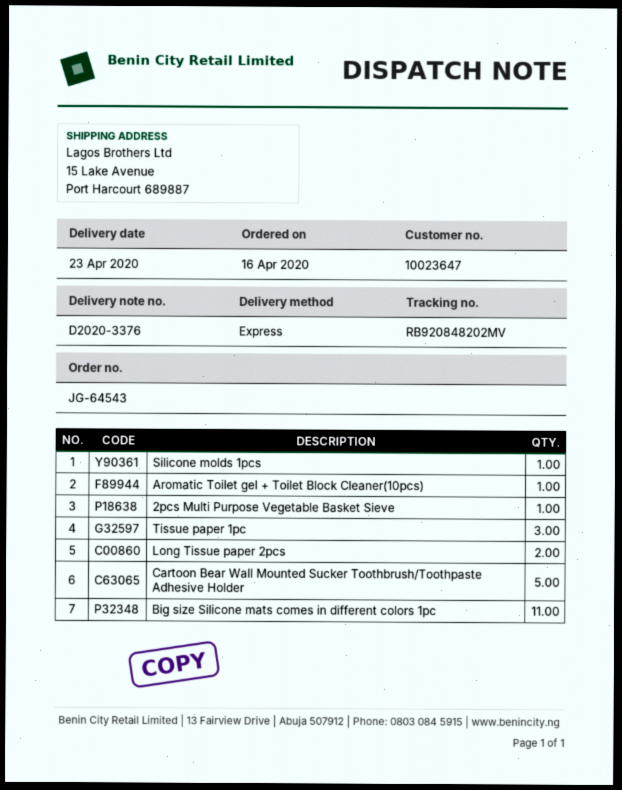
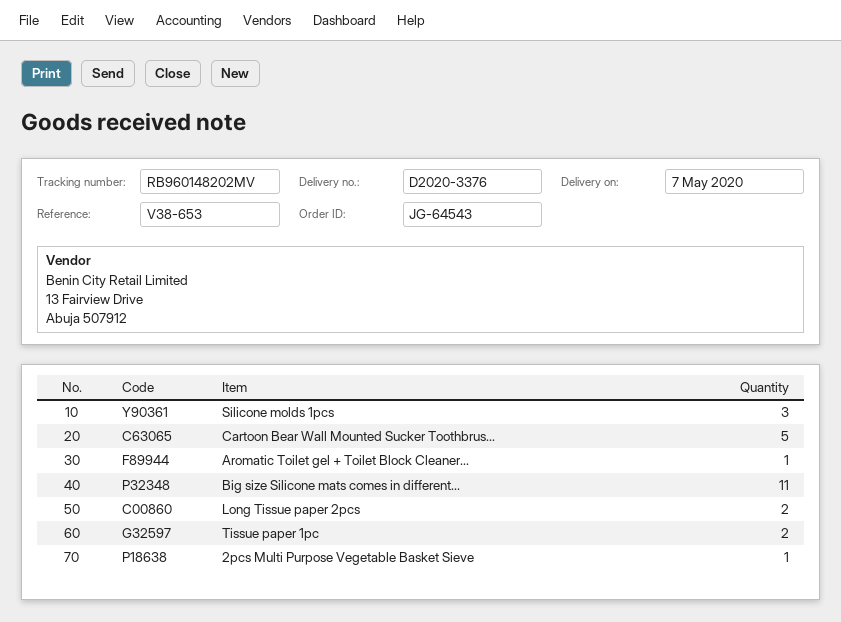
delivery date: 2020-04-23 -> 2020-05-07
tracking number: RB920848202MV -> RB960148202MV
Silicone molds 1pcs: 1 -> 3
Tissue paper 1pc: 3 -> 2

